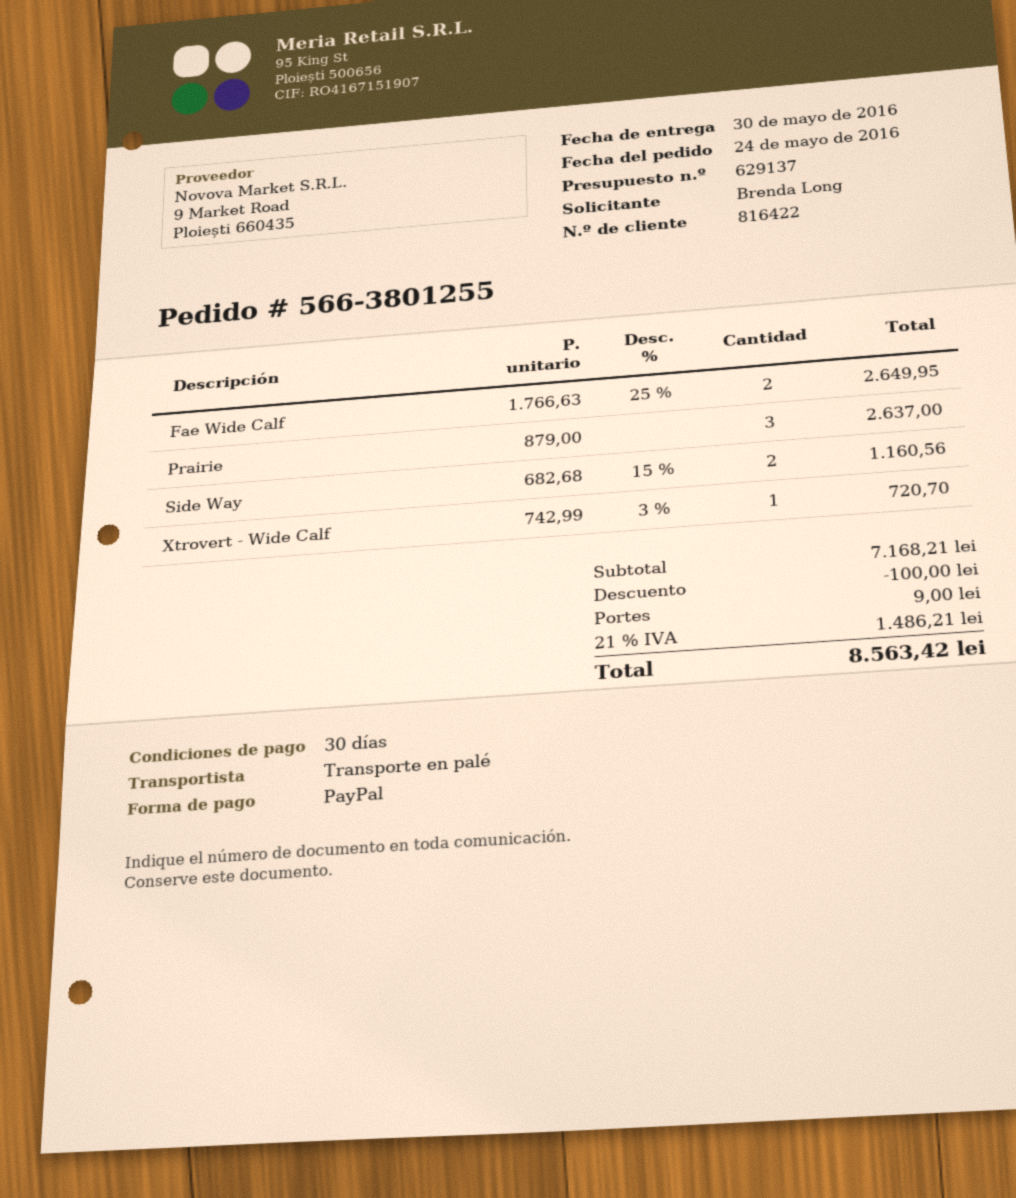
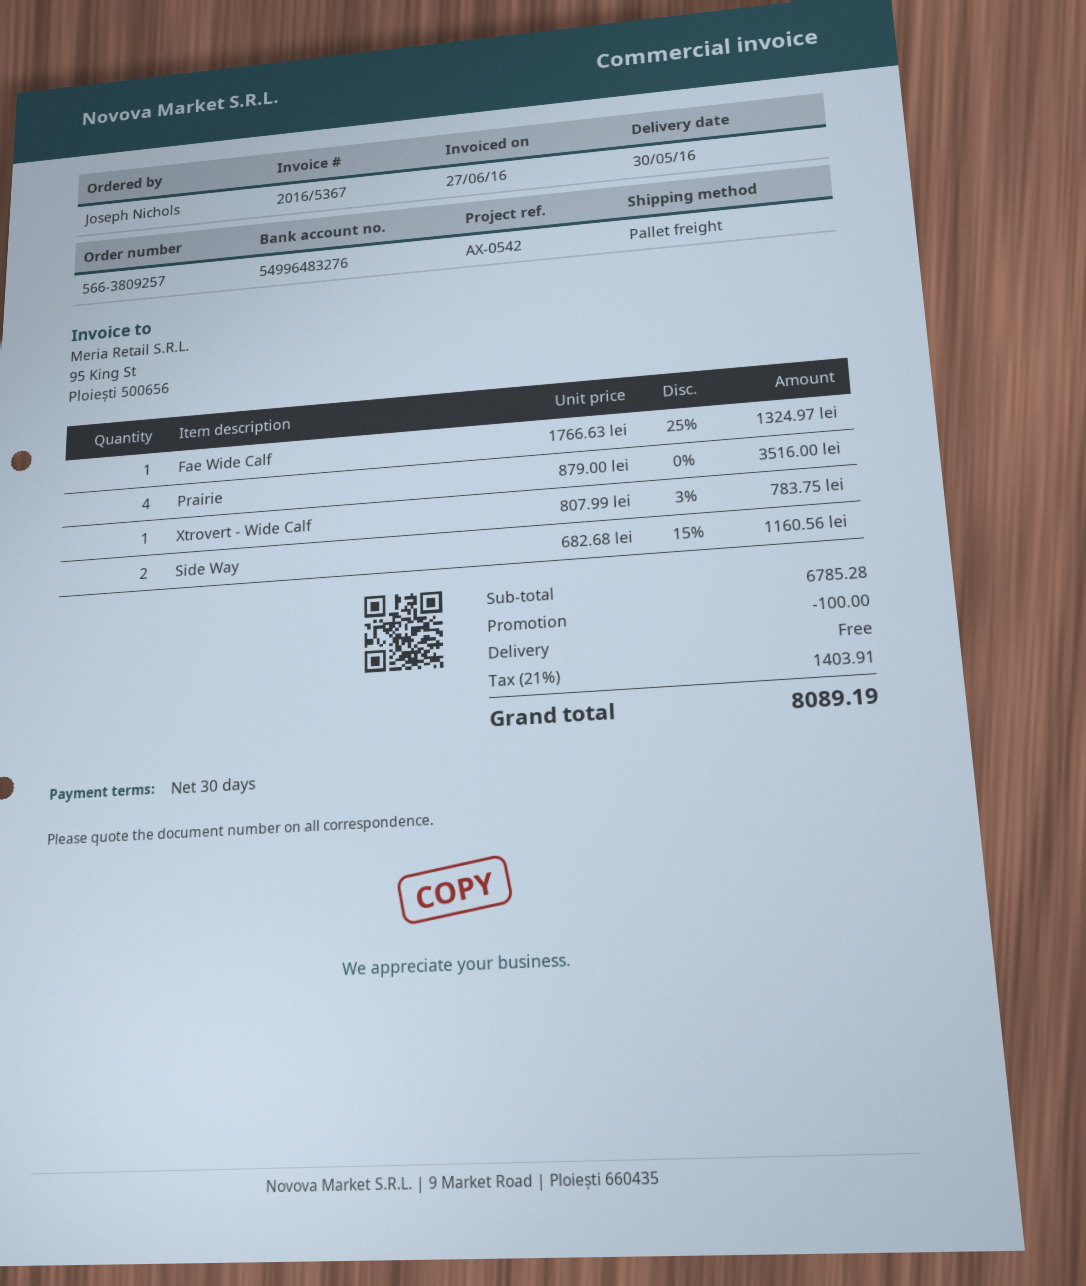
order number: 566-3801255 -> 566-3809257
ordered by: Brenda Long -> Joseph Nichols
Fae Wide Calf: 2 x 1766.63 - 25% = 2649.95 -> 1 x 1766.63 - 25% = 1324.97
Prairie: 3 x 879.00 = 2637.00 -> 4 x 879.00 = 3516.00
Xtrovert - Wide Calf: 1 x 742.99 - 3% = 720.70 -> 1 x 807.99 - 3% = 783.75
subtotal: 7168.21 -> 6785.28
shipping: 9.00 -> 0.00
tax: 21% = 1486.21 -> 21% = 1403.91
total: 8563.42 -> 8089.19

